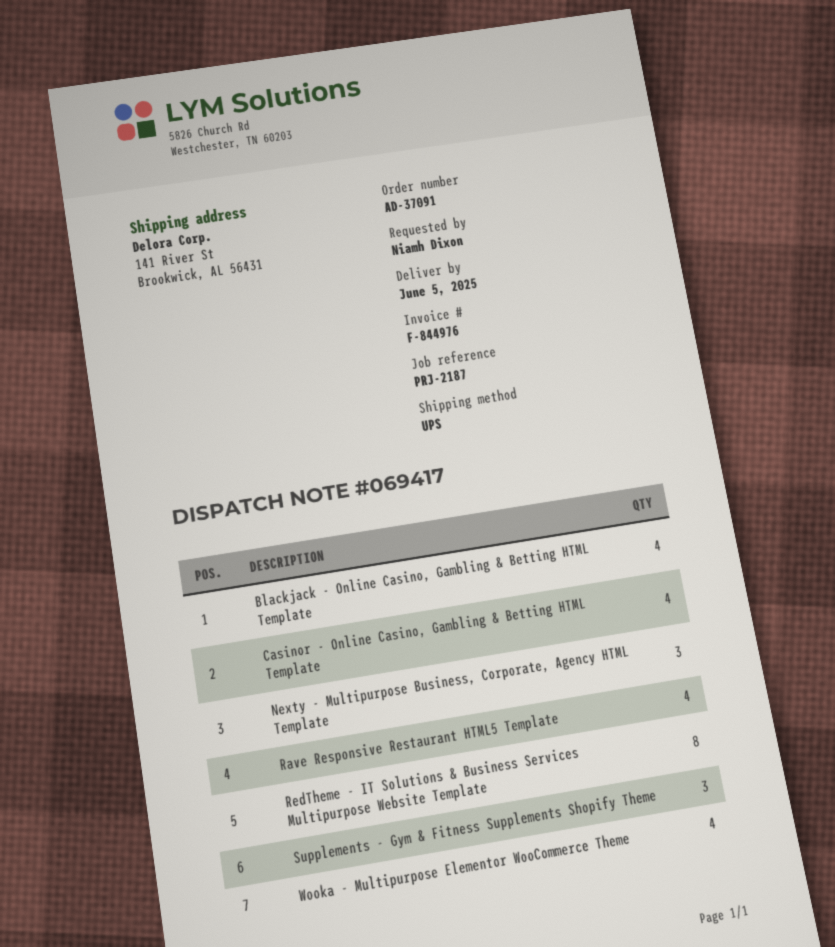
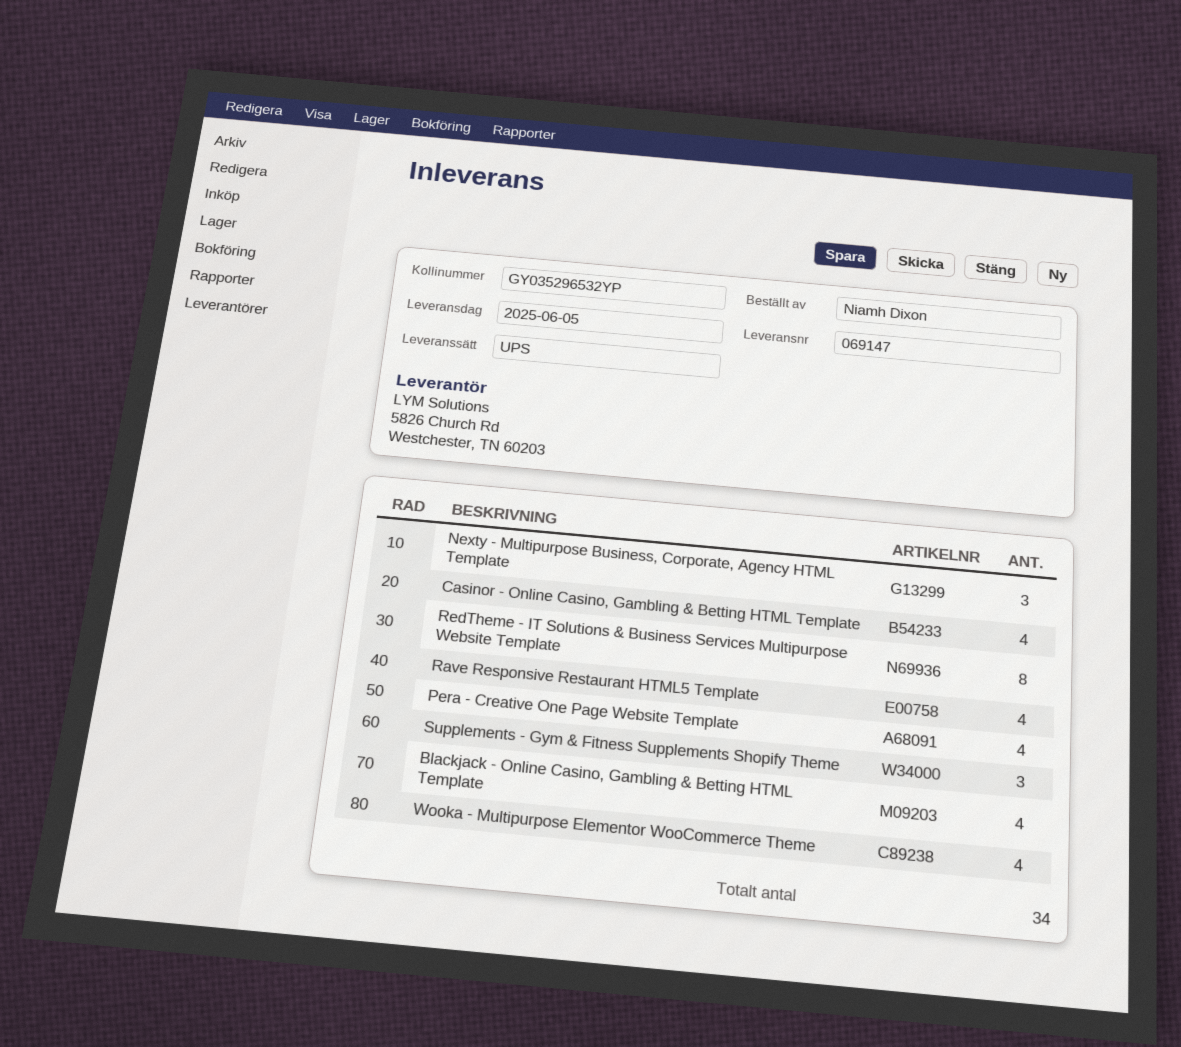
delivery note number: 069417 -> 069147
Pera - Creative One Page Website Template: none -> 4

